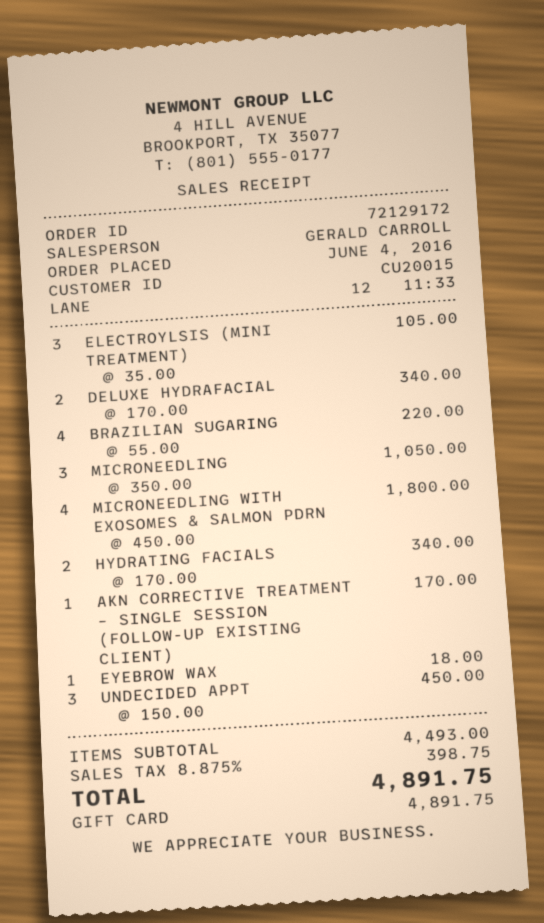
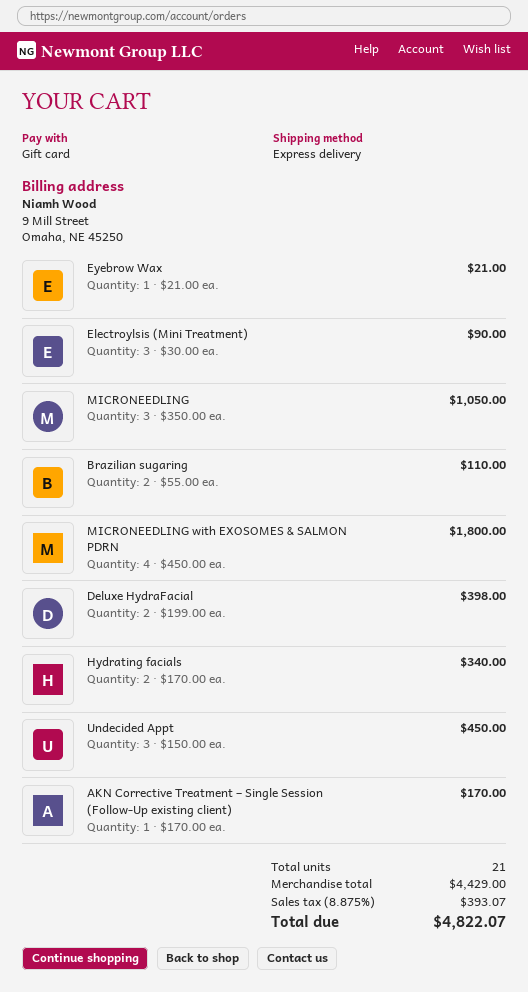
ELECTROYLSIS (MINI TREATMENT): 3 x 35.00 = 105.00 -> 3 x 30.00 = 90.00
DELUXE HYDRAFACIAL: 2 x 170.00 = 340.00 -> 2 x 199.00 = 398.00
BRAZILIAN SUGARING: 4 x 55.00 = 220.00 -> 2 x 55.00 = 110.00
EYEBROW WAX: 1 x 18.00 = 18.00 -> 1 x 21.00 = 21.00
subtotal: 4493.00 -> 4429.00
tax: 8.875% = 398.75 -> 8.875% = 393.07
total: 4891.75 -> 4822.07

